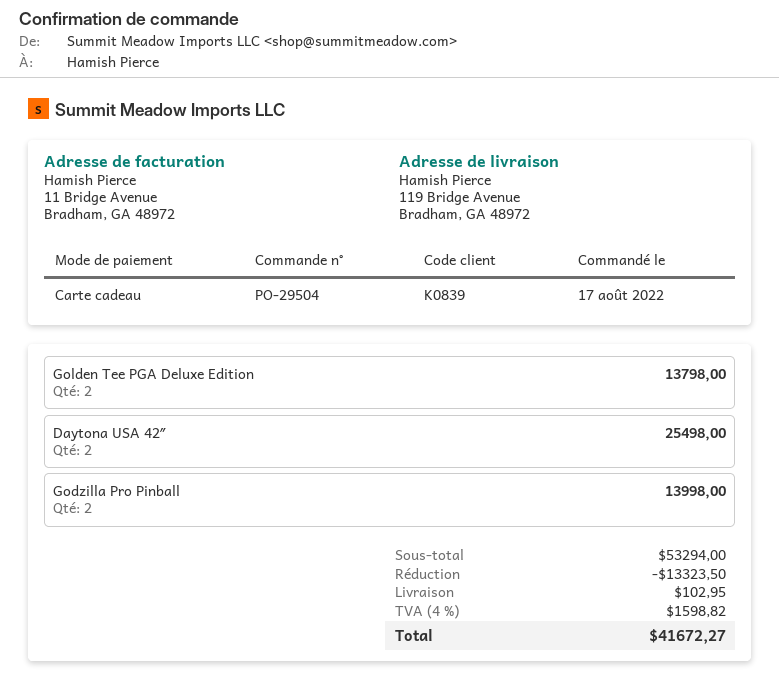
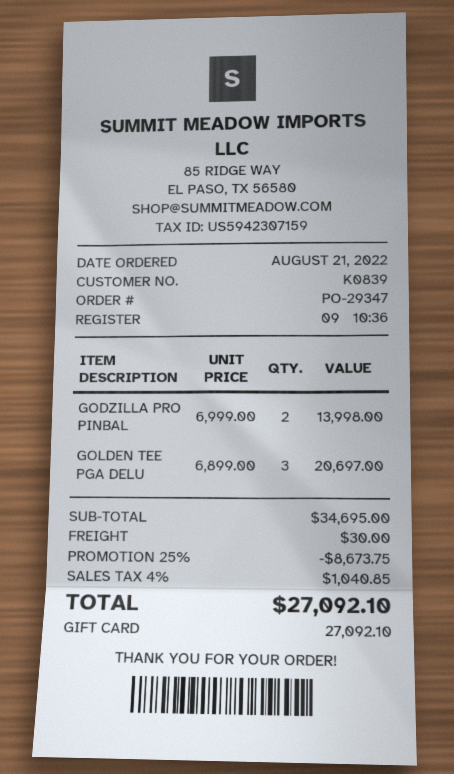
order number: PO-29504 -> PO-29347
order date: 2022-08-17 -> 2022-08-21
Golden Tee PGA Deluxe Edition: 2 for 13798.00 -> 3 for 20697.00
Daytona USA 42″: 2 for 25498.00 -> none
subtotal: 53294.00 -> 34695.00
discount: 13323.50 -> 8673.75
shipping: 102.95 -> 30.00
tax: 4% = 1598.82 -> 4% = 1040.85
total: 41672.27 -> 27092.10

